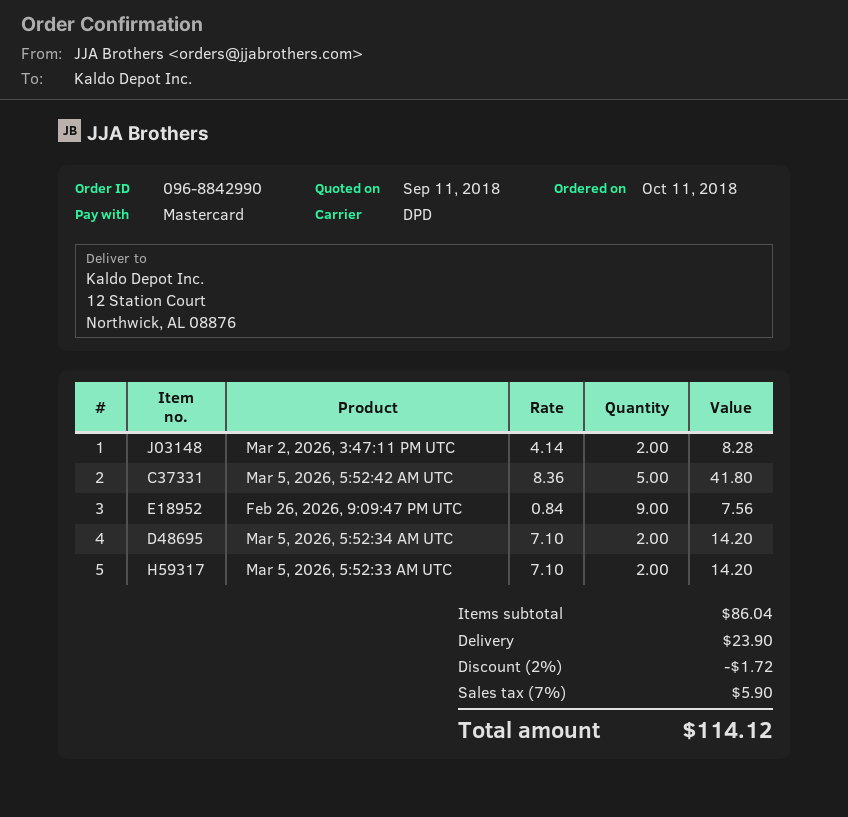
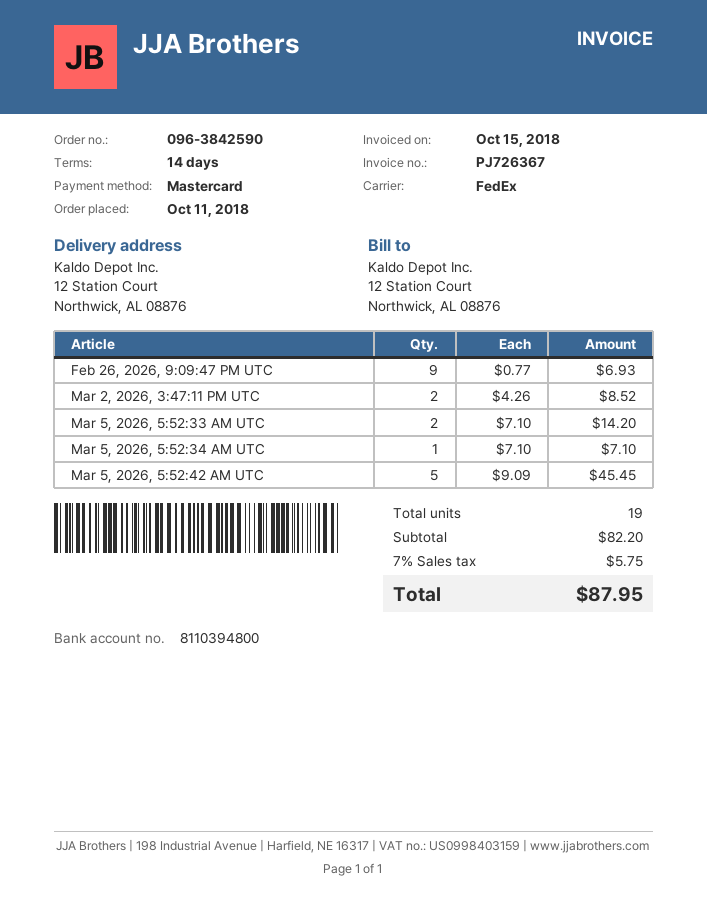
order number: 096-8842990 -> 096-3842590
shipping method: DPD -> FedEx
Mar 2, 2026, 3:47:11 PM UTC: 2 x 4.14 = 8.28 -> 2 x 4.26 = 8.52
Mar 5, 2026, 5:52:42 AM UTC: 5 x 8.36 = 41.80 -> 5 x 9.09 = 45.45
Feb 26, 2026, 9:09:47 PM UTC: 9 x 0.84 = 7.56 -> 9 x 0.77 = 6.93
Mar 5, 2026, 5:52:34 AM UTC: 2 x 7.10 = 14.20 -> 1 x 7.10 = 7.10
subtotal: 86.04 -> 82.20
discount: 2% = 1.72 -> none
shipping: 23.90 -> none
tax: 7% = 5.90 -> 7% = 5.75
total: 114.12 -> 87.95

